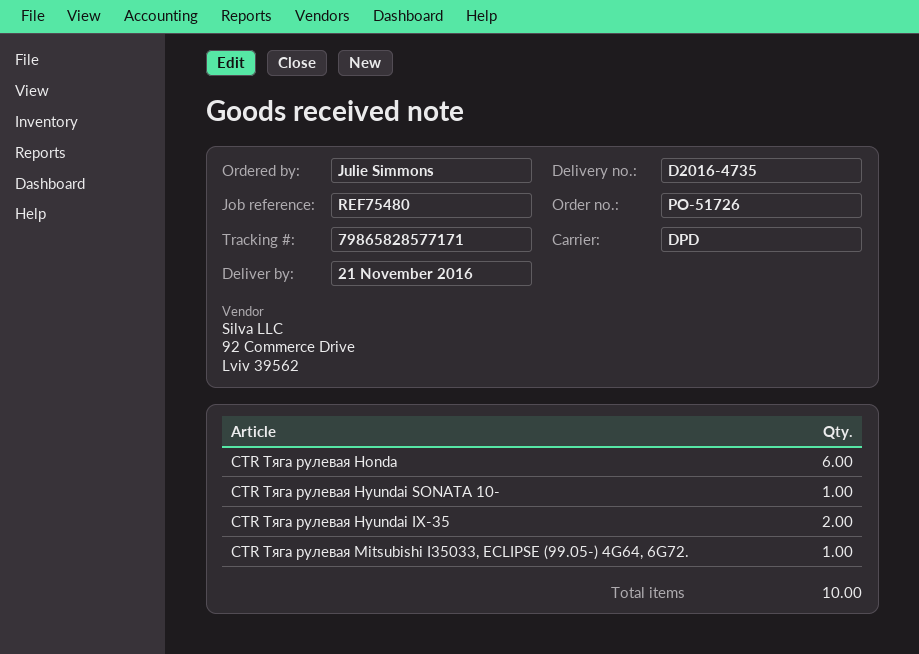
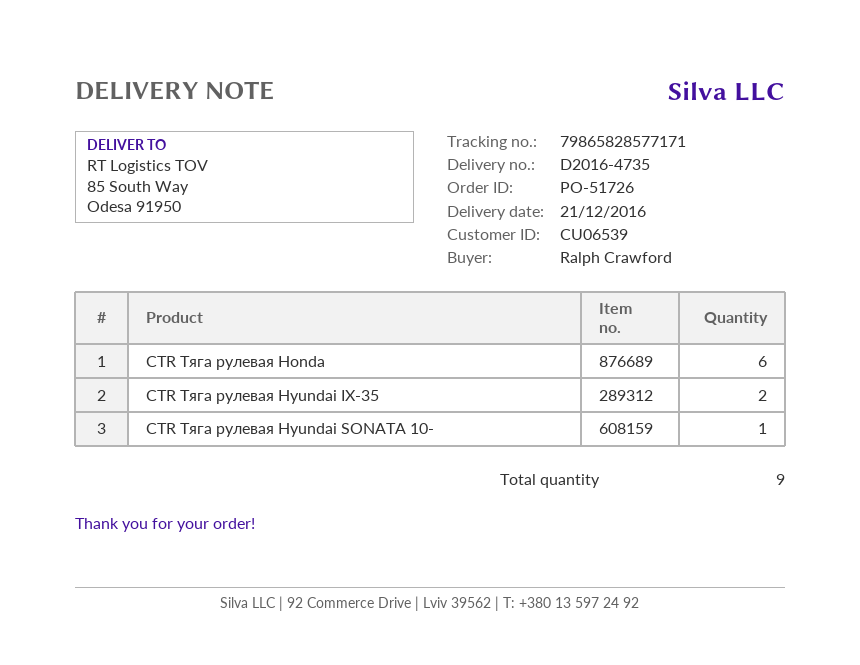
delivery date: 2016-11-21 -> 2016-12-21
ordered by: Julie Simmons -> Ralph Crawford
CTR Тяга рулевая Mitsubishi I35033, ECLIPSE (99.05-) 4G64, 6G72.: 1 -> none
total quantity: 10 -> 9

